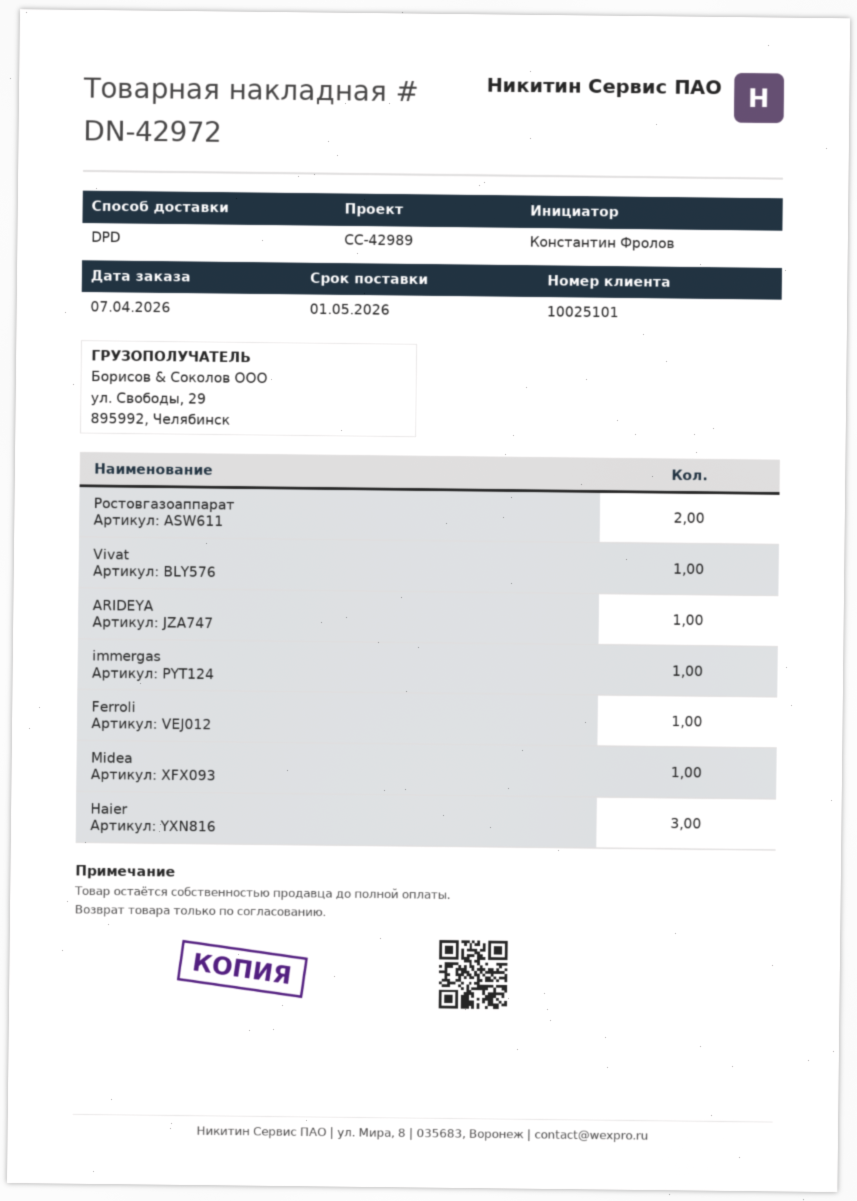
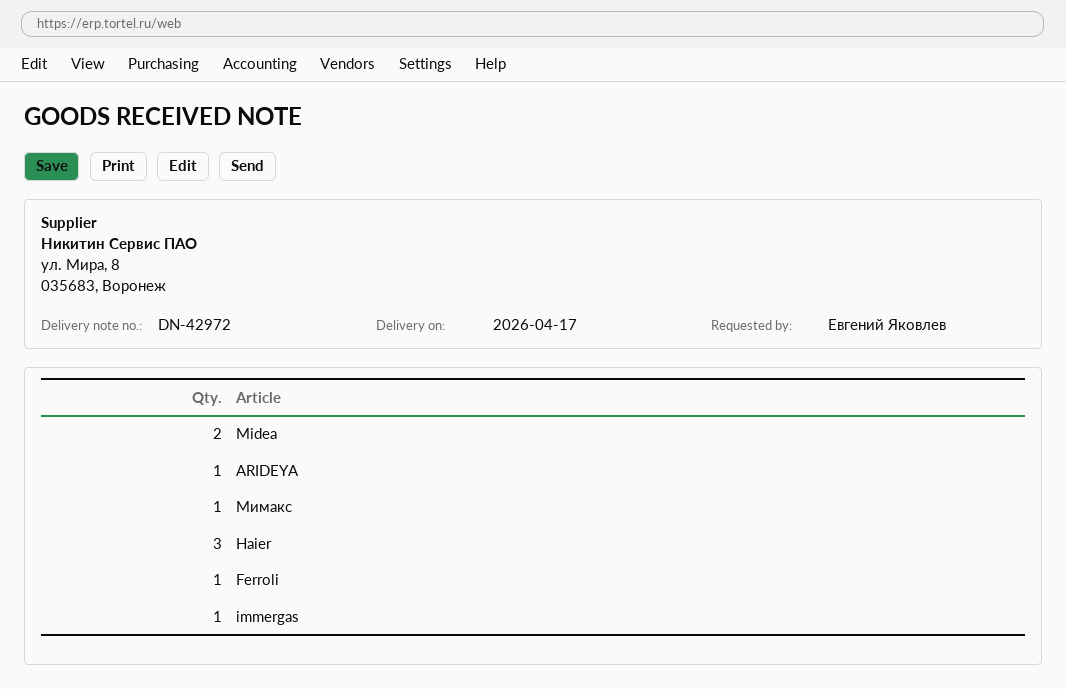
delivery date: 2026-05-01 -> 2026-04-17
ordered by: Константин Фролов -> Евгений Яковлев
Ростовгазоаппарат: 2 -> none
Vivat: 1 -> none
Midea: 1 -> 2
Мимакс: none -> 1

